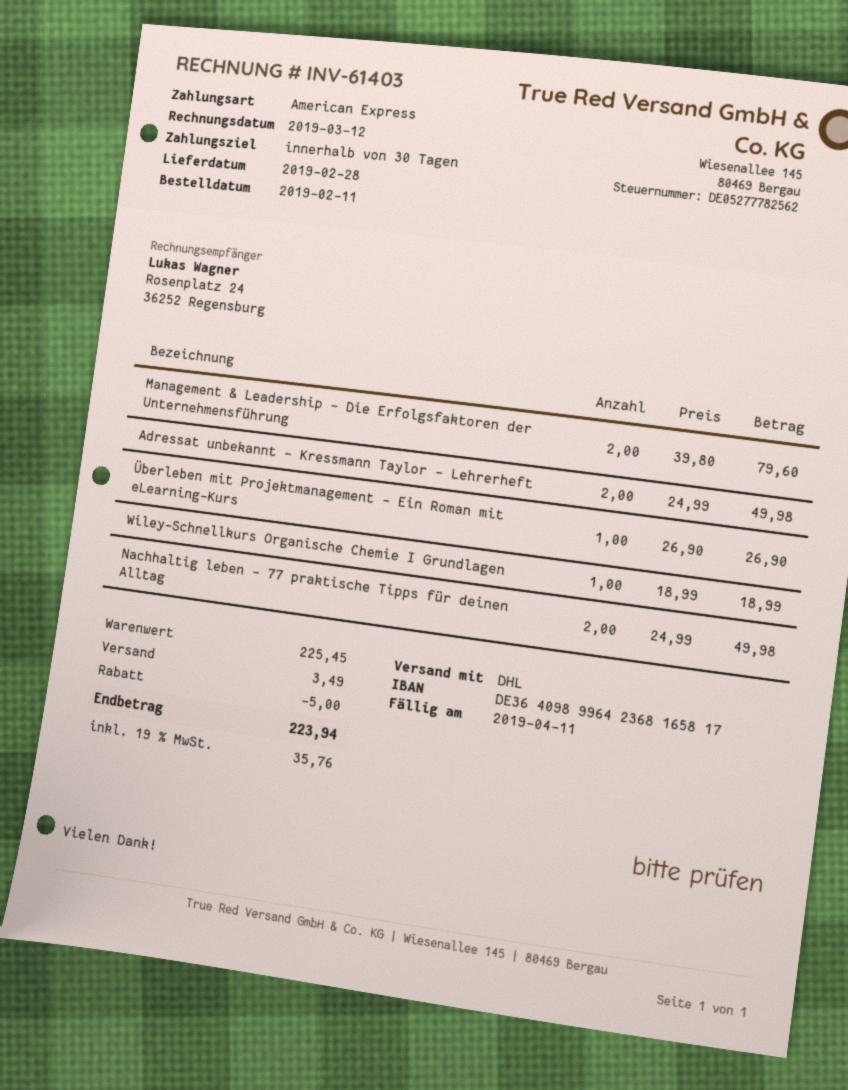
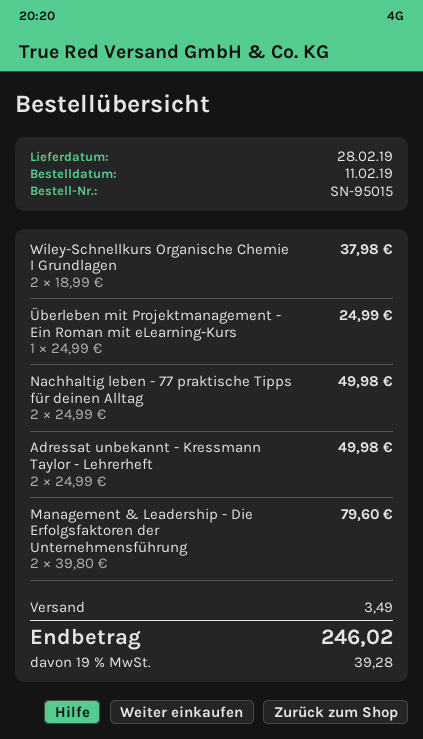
Überleben mit Projektmanagement - Ein Roman mit eLearning-Kurs: 1 x 26.90 = 26.90 -> 1 x 24.99 = 24.99
Wiley-Schnellkurs Organische Chemie I Grundlagen: 1 x 18.99 = 18.99 -> 2 x 18.99 = 37.98
discount: 5.00 -> none
tax: 19% = 35.76 -> 19% = 39.28
total: 223.94 -> 246.02

